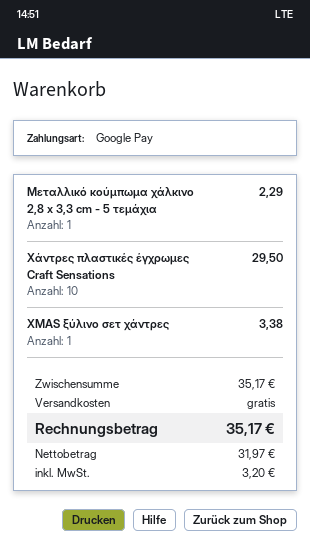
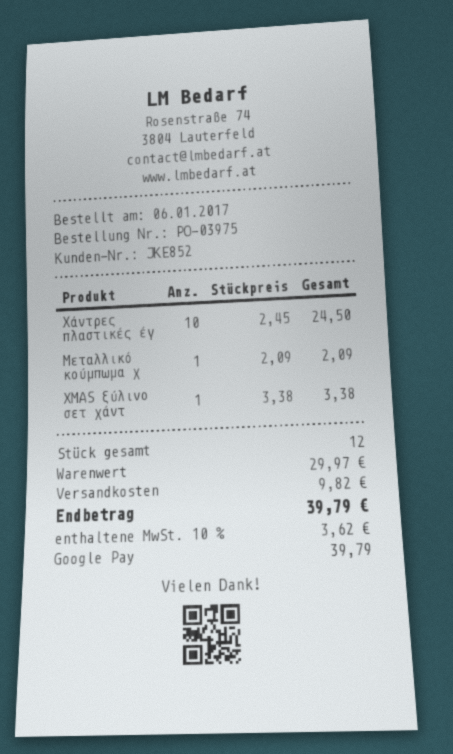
Μεταλλικό κούμπωμα χάλκινο 2,8 x 3,3 cm - 5 τεμάχια: 1 for 2.29 -> 1 for 2.09
Χάντρες πλαστικές έγχρωμες Craft Sensations: 10 for 29.50 -> 10 for 24.50
subtotal: 35.17 -> 29.97
shipping: 0.00 -> 9.82
tax: 3.20 -> 3.62
total: 35.17 -> 39.79

